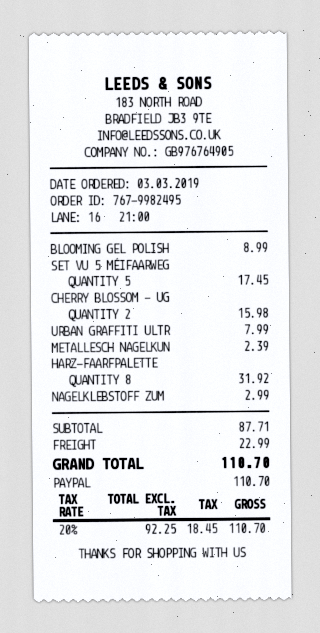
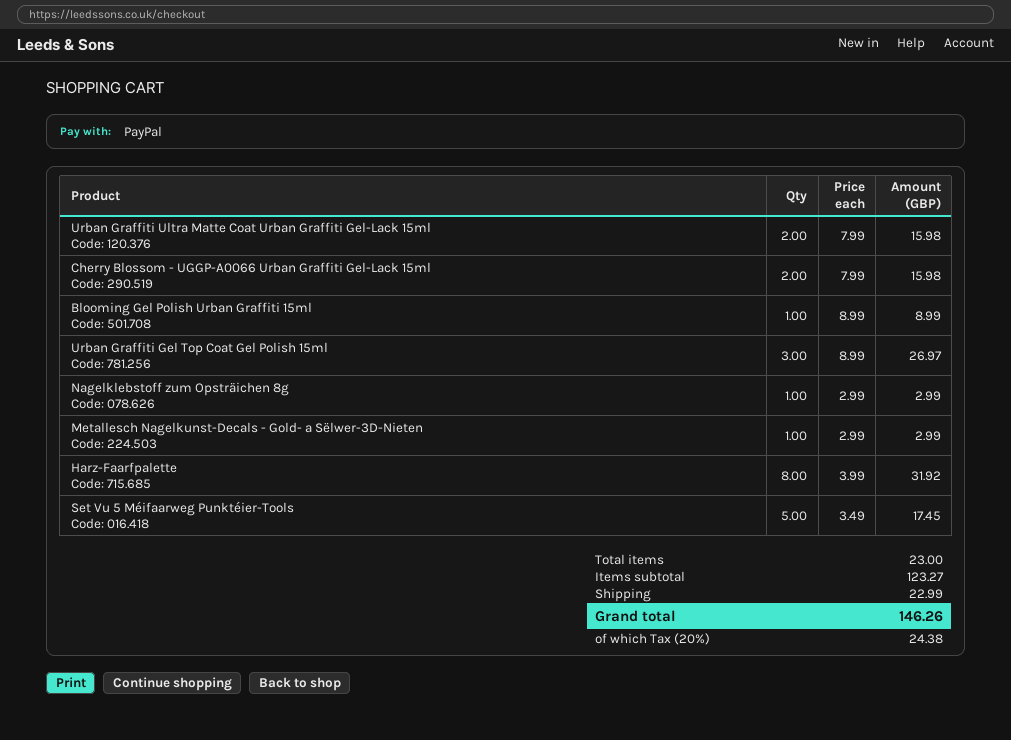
URBAN GRAFFITI ULTR: 1 for 7.99 -> 2 for 15.98
METALLESCH NAGELKUN: 1 for 2.39 -> 1 for 2.99
Urban Graffiti Gel Top Coat Gel Polish 15ml: none -> 3 for 26.97
subtotal: 87.71 -> 123.27
tax: 20% = 18.45 -> 20% = 24.38
total: 110.70 -> 146.26

